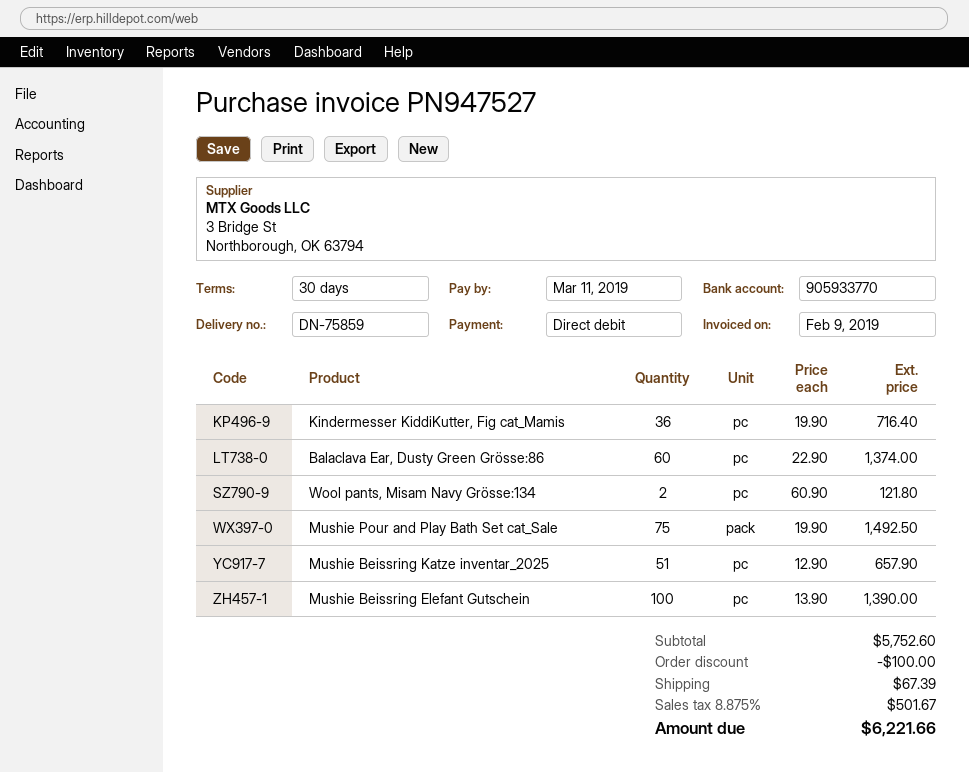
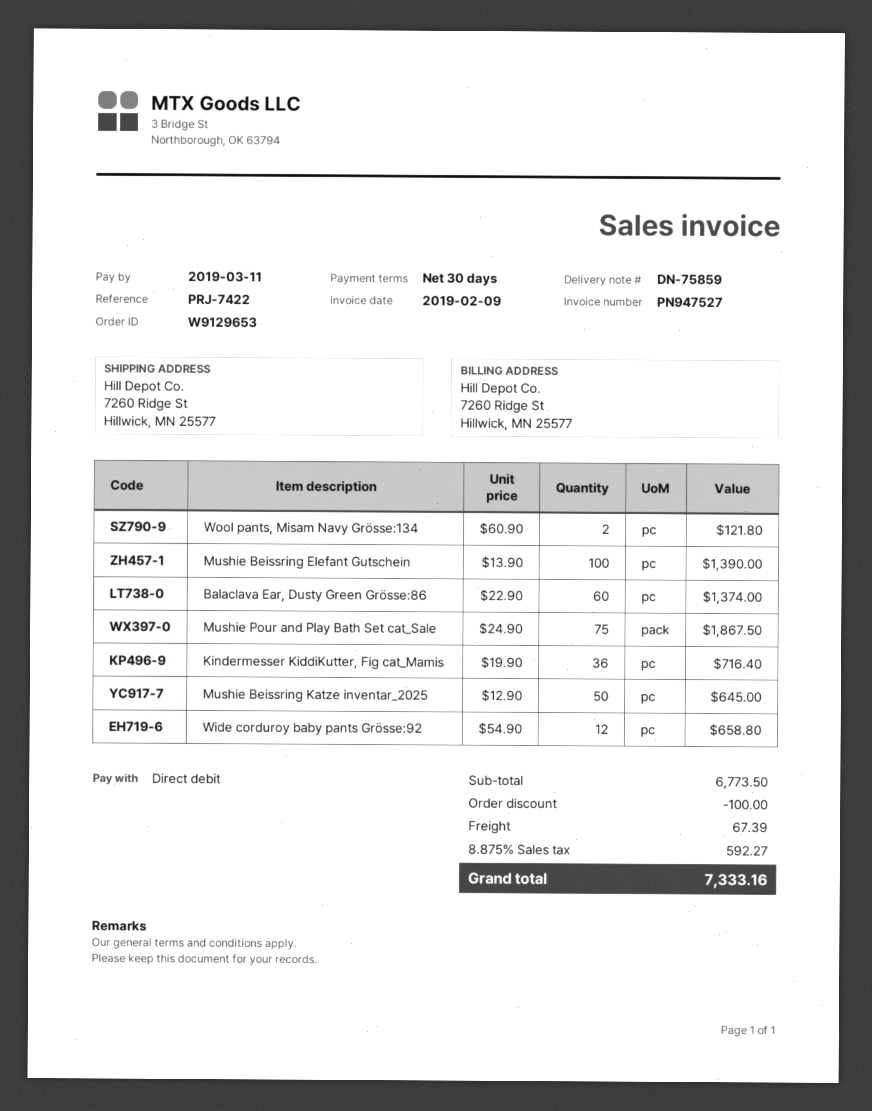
Mushie Pour and Play Bath Set cat_Sale: 75 x 19.90 = 1492.50 -> 75 x 24.90 = 1867.50
Mushie Beissring Katze inventar_2025: 51 x 12.90 = 657.90 -> 50 x 12.90 = 645.00
Wide corduroy baby pants Grösse:92: none -> 12 x 54.90 = 658.80
subtotal: 5752.60 -> 6773.50
tax: 8.875% = 501.67 -> 8.875% = 592.27
total: 6221.66 -> 7333.16

